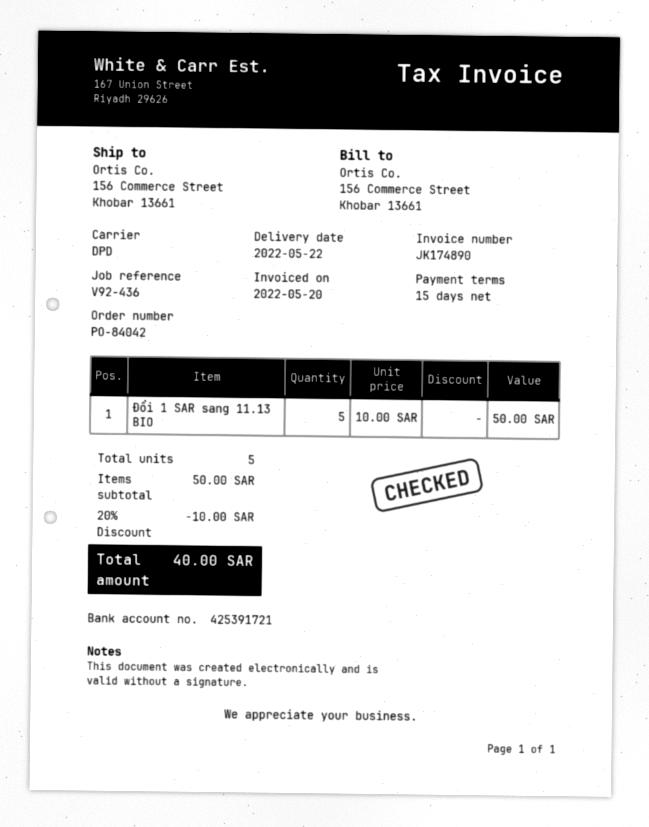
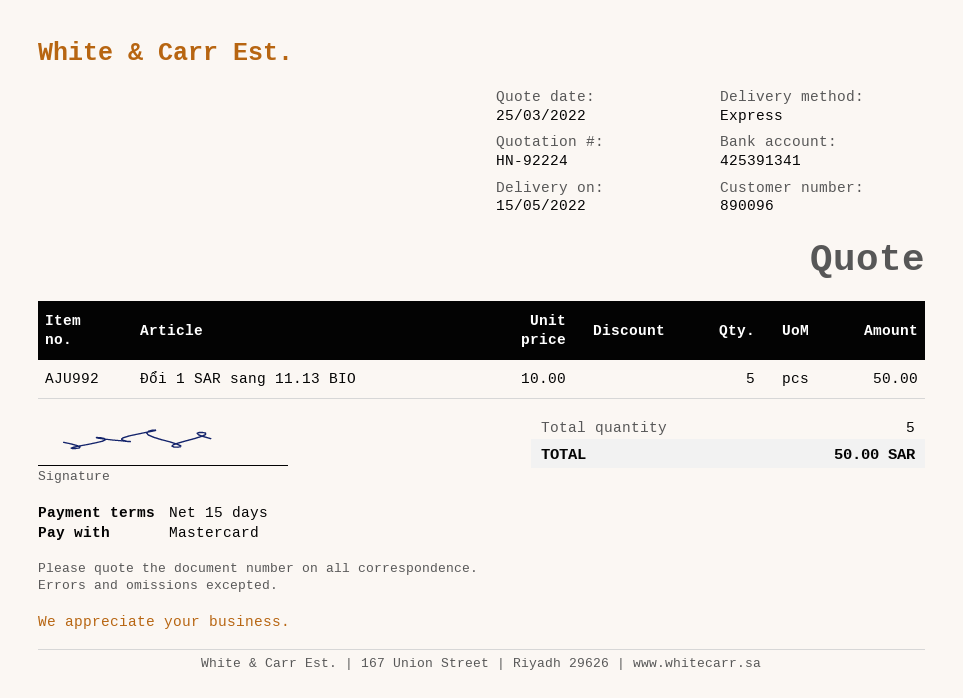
delivery date: 2022-05-22 -> 2022-05-15
bank account: 425391721 -> 425391341
shipping method: DPD -> express
discount: 20% = 10.00 -> none
total: 40.00 -> 50.00

